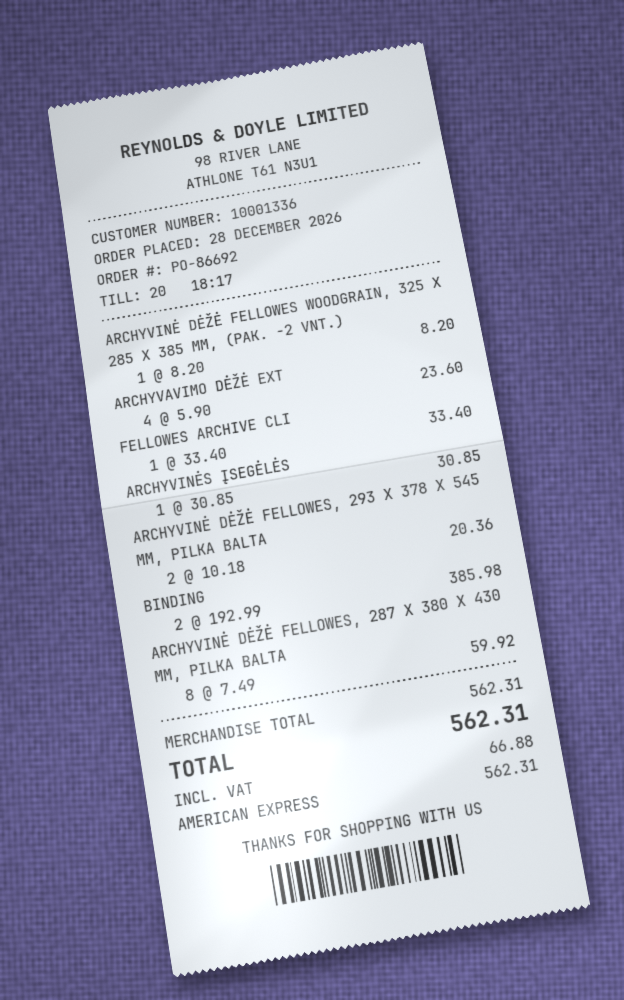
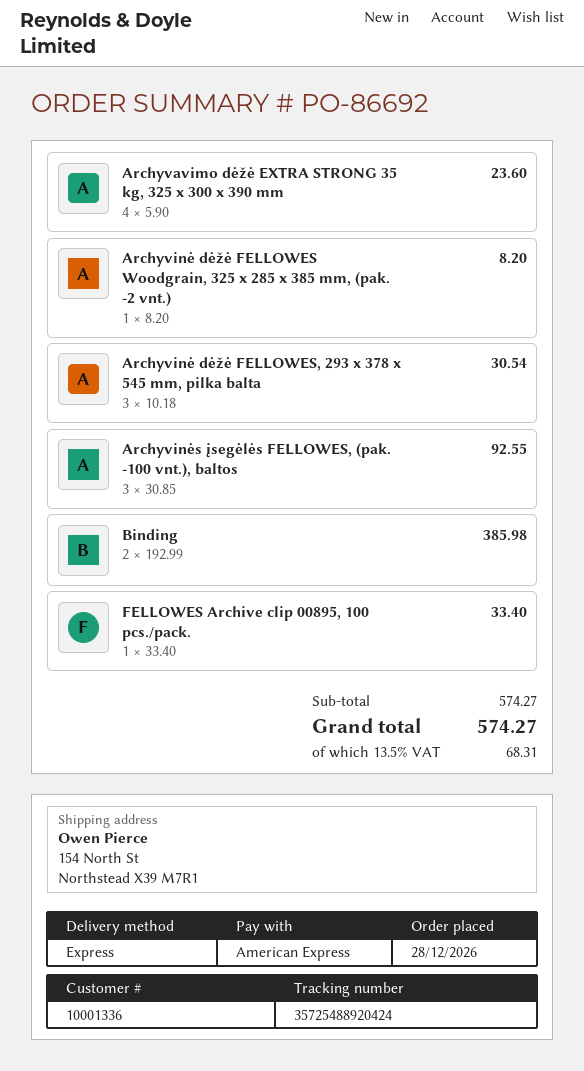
ARCHYVINĖS ĮSEGĖLĖS: 1 x 30.85 = 30.85 -> 3 x 30.85 = 92.55
ARCHYVINĖ DĖŽĖ FELLOWES, 293 X 378 X 545 MM, PILKA BALTA: 2 x 10.18 = 20.36 -> 3 x 10.18 = 30.54
ARCHYVINĖ DĖŽĖ FELLOWES, 287 X 380 X 430 MM, PILKA BALTA: 8 x 7.49 = 59.92 -> none
subtotal: 562.31 -> 574.27
tax: 66.88 -> 68.31
total: 562.31 -> 574.27

